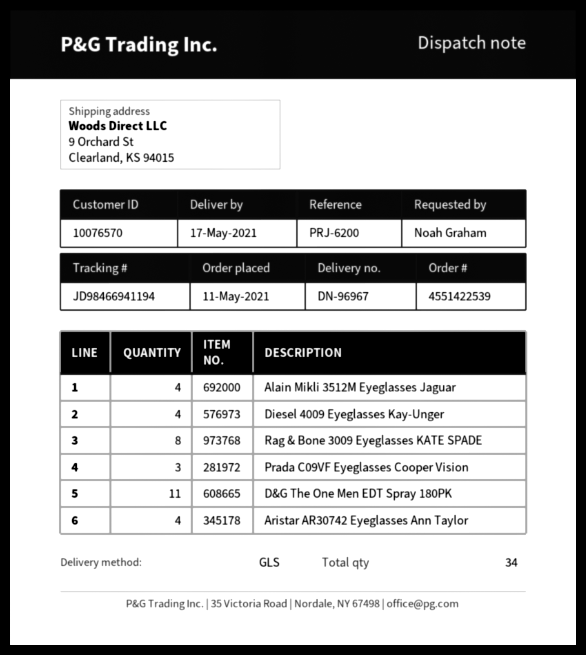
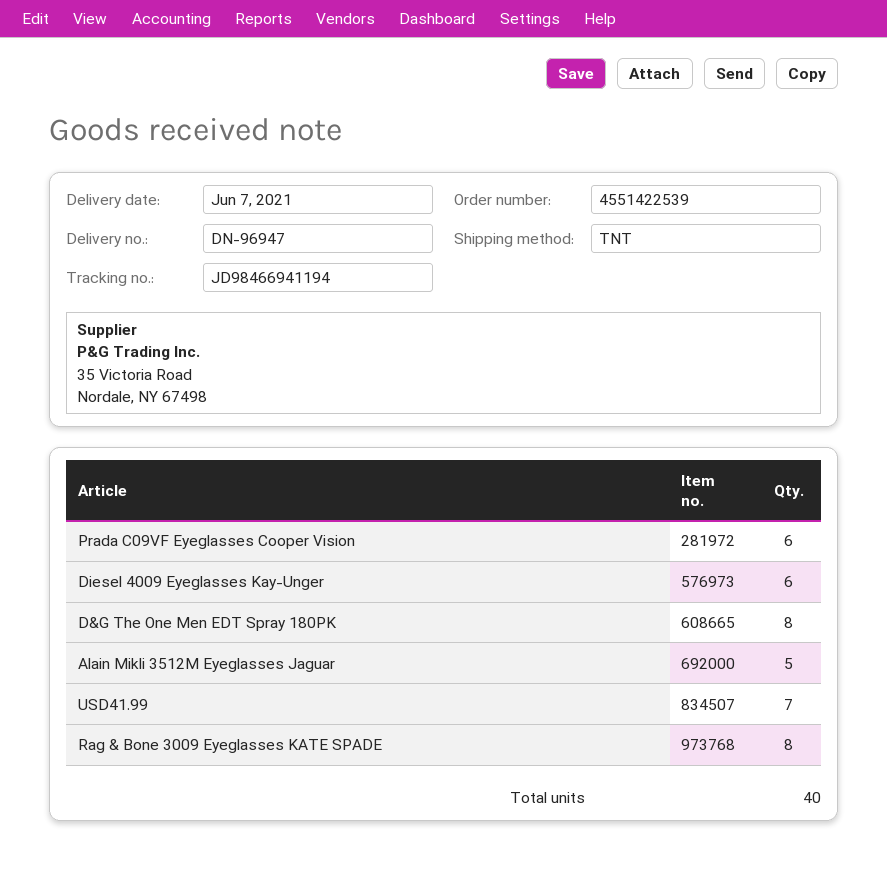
delivery note number: DN-96967 -> DN-96947
delivery date: 2021-05-17 -> 2021-06-07
shipping method: GLS -> TNT
Alain Mikli 3512M Eyeglasses Jaguar: 4 -> 5
Diesel 4009 Eyeglasses Kay-Unger: 4 -> 6
Prada C09VF Eyeglasses Cooper Vision: 3 -> 6
D&G The One Men EDT Spray 180PK: 11 -> 8
Aristar AR30742 Eyeglasses Ann Taylor: 4 -> none
USD41.99: none -> 7
total quantity: 34 -> 40

